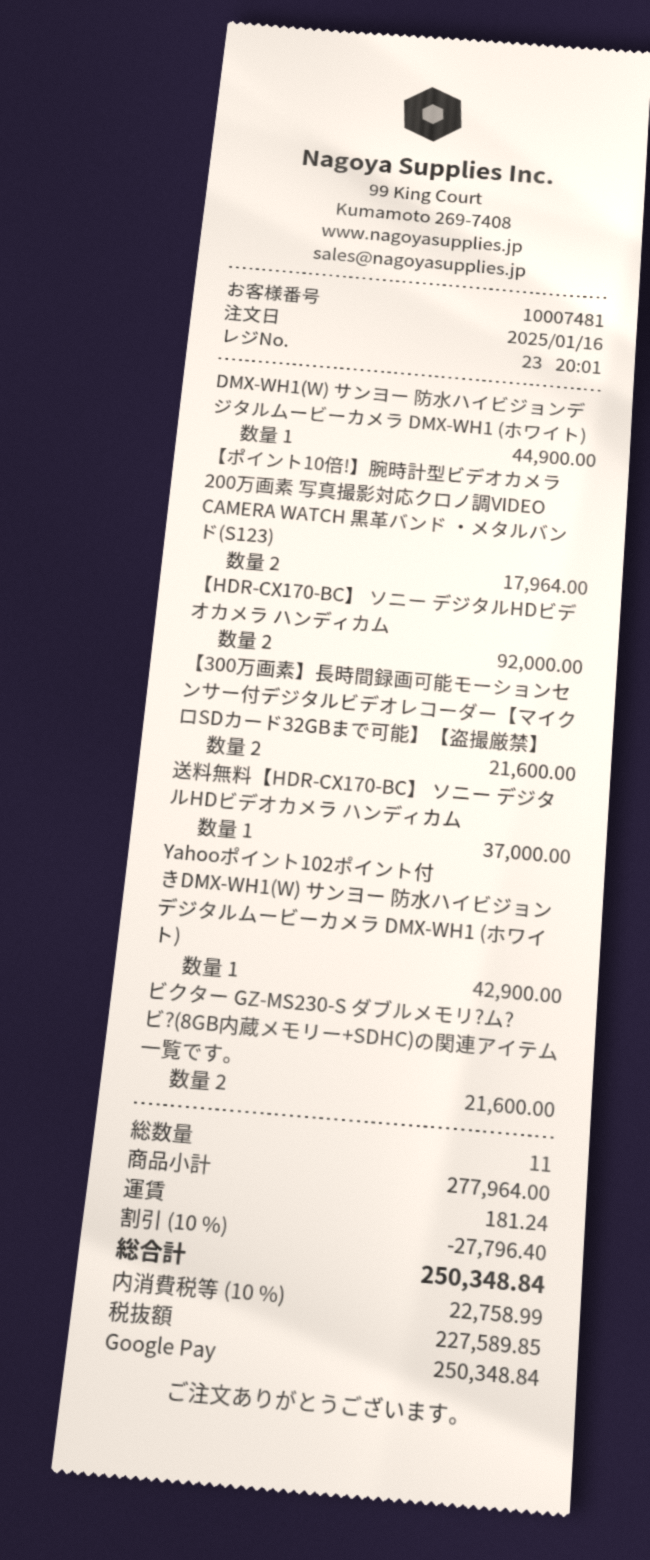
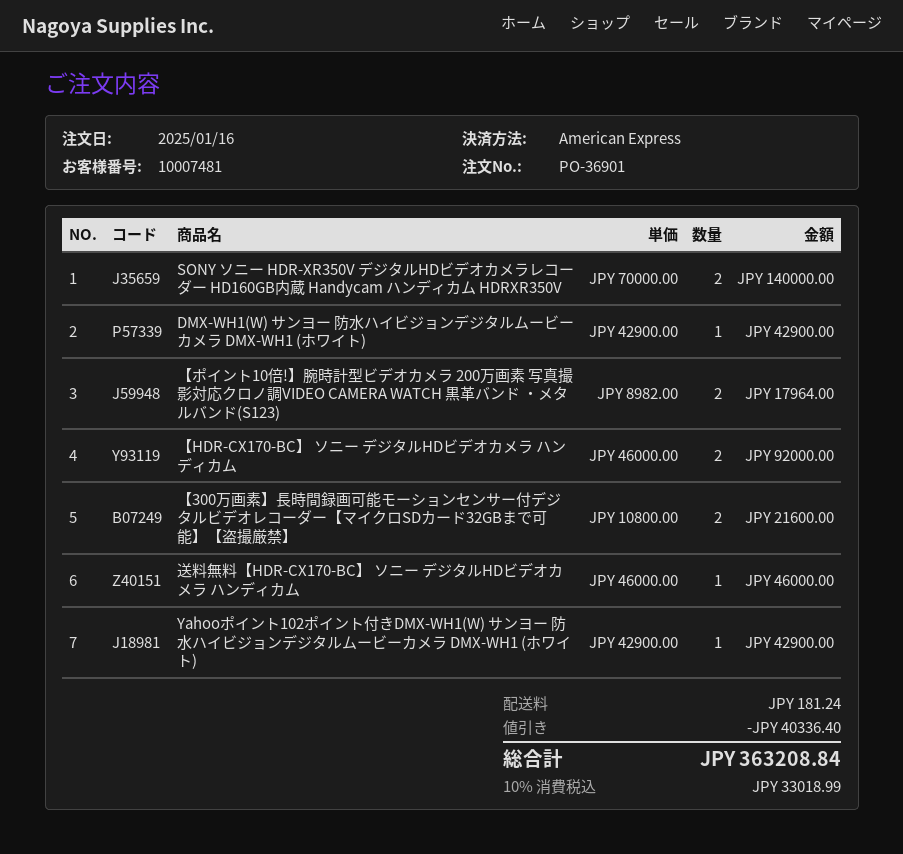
payment method: Google Pay -> American Express
DMX-WH1(W) サンヨー 防水ハイビジョンデジタルムービーカメラ DMX-WH1 (ホワイト): 1 for 44900.00 -> 1 for 42900.00
送料無料【HDR-CX170-BC】 ソニー デジタルHDビデオカメラ ハンディカム: 1 for 37000.00 -> 1 for 46000.00
ビクター GZ-MS230-S ダブルメモリ?ム?ビ?(8GB内蔵メモリー+SDHC)の関連アイテム一覧です。: 2 for 21600.00 -> none
SONY ソニー HDR-XR350V デジタルHDビデオカメラレコーダー HD160GB内蔵 Handycam ハンディカム HDRXR350V: none -> 2 for 140000.00
discount: 27796.40 -> 40336.40
tax: 10% = 22758.99 -> 10% = 33018.99
total: 250348.84 -> 363208.84

